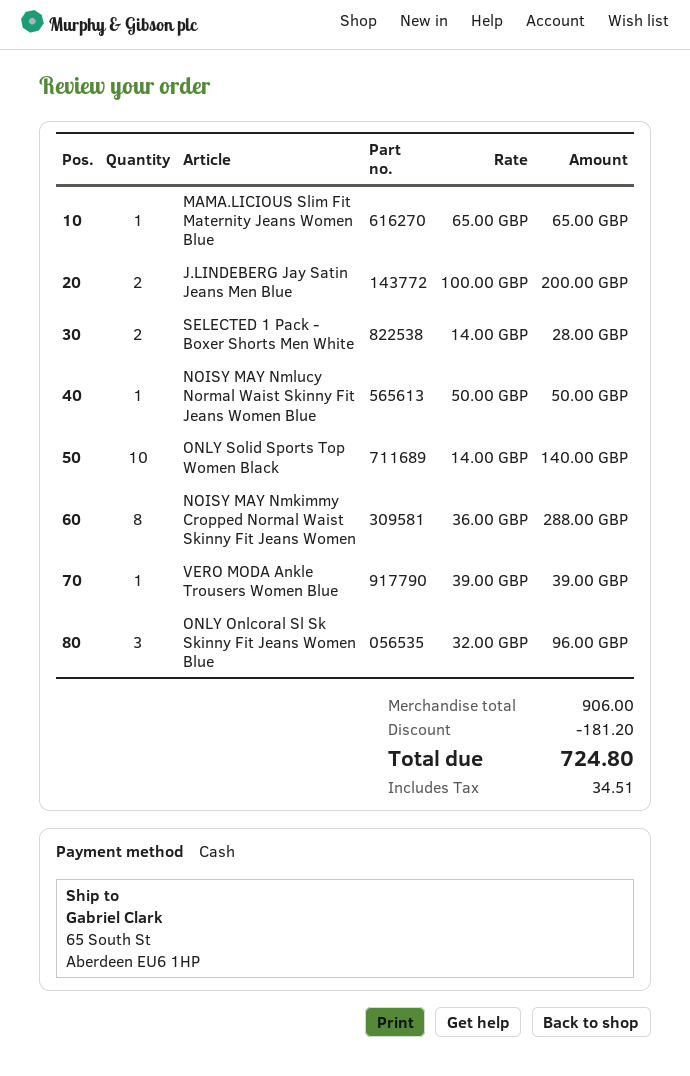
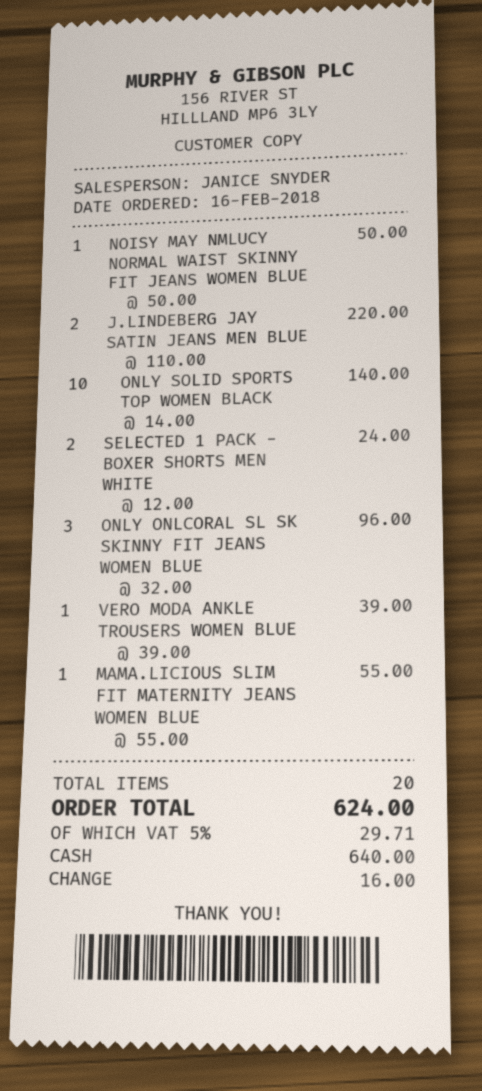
MAMA.LICIOUS Slim Fit Maternity Jeans Women Blue: 1 x 65.00 = 65.00 -> 1 x 55.00 = 55.00
J.LINDEBERG Jay Satin Jeans Men Blue: 2 x 100.00 = 200.00 -> 2 x 110.00 = 220.00
SELECTED 1 Pack - Boxer Shorts Men White: 2 x 14.00 = 28.00 -> 2 x 12.00 = 24.00
NOISY MAY Nmkimmy Cropped Normal Waist Skinny Fit Jeans Women: 8 x 36.00 = 288.00 -> none
discount: 181.20 -> none
tax: 34.51 -> 29.71
total: 724.80 -> 624.00

